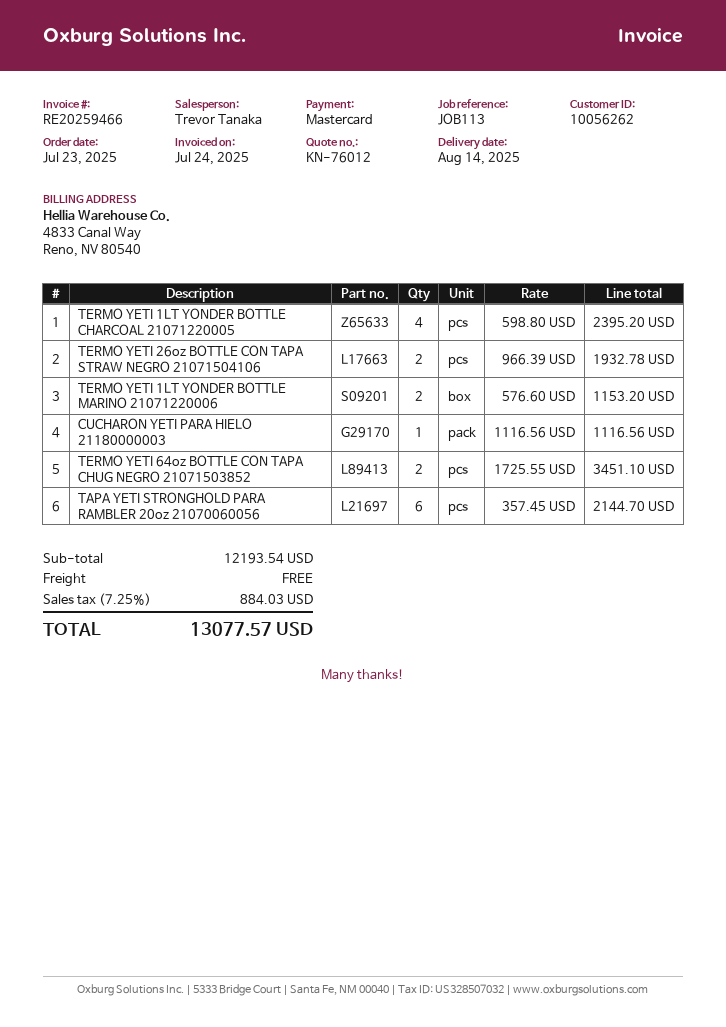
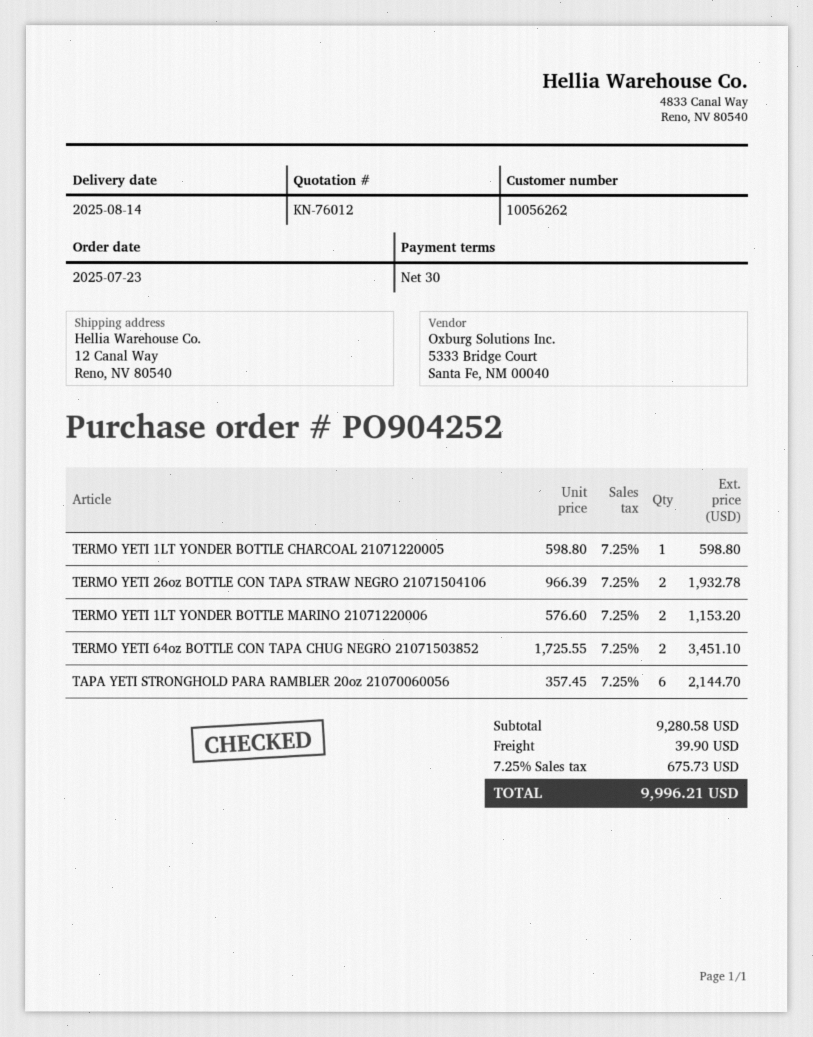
TERMO YETI 1LT YONDER BOTTLE CHARCOAL 21071220005: 4 x 598.80 = 2395.20 -> 1 x 598.80 = 598.80
CUCHARON YETI PARA HIELO 21180000003: 1 x 1116.56 = 1116.56 -> none
subtotal: 12193.54 -> 9280.58
shipping: 0.00 -> 39.90
tax: 7.25% = 884.03 -> 7.25% = 675.73
total: 13077.57 -> 9996.21

